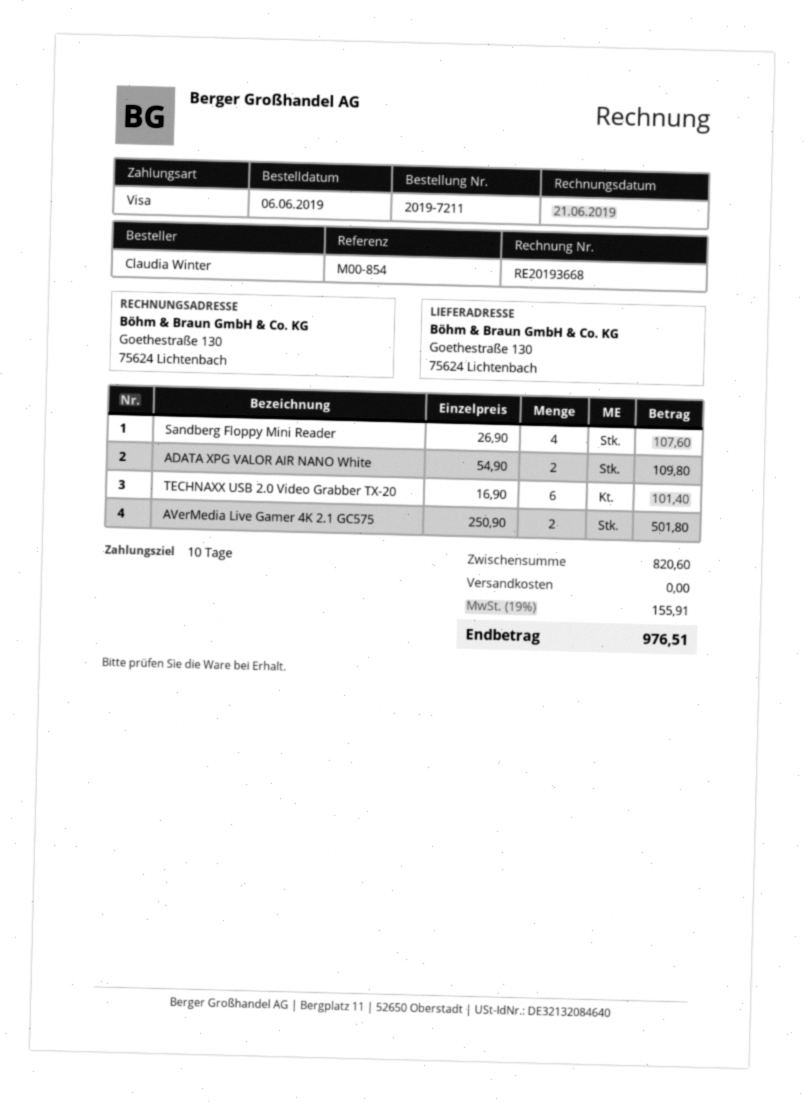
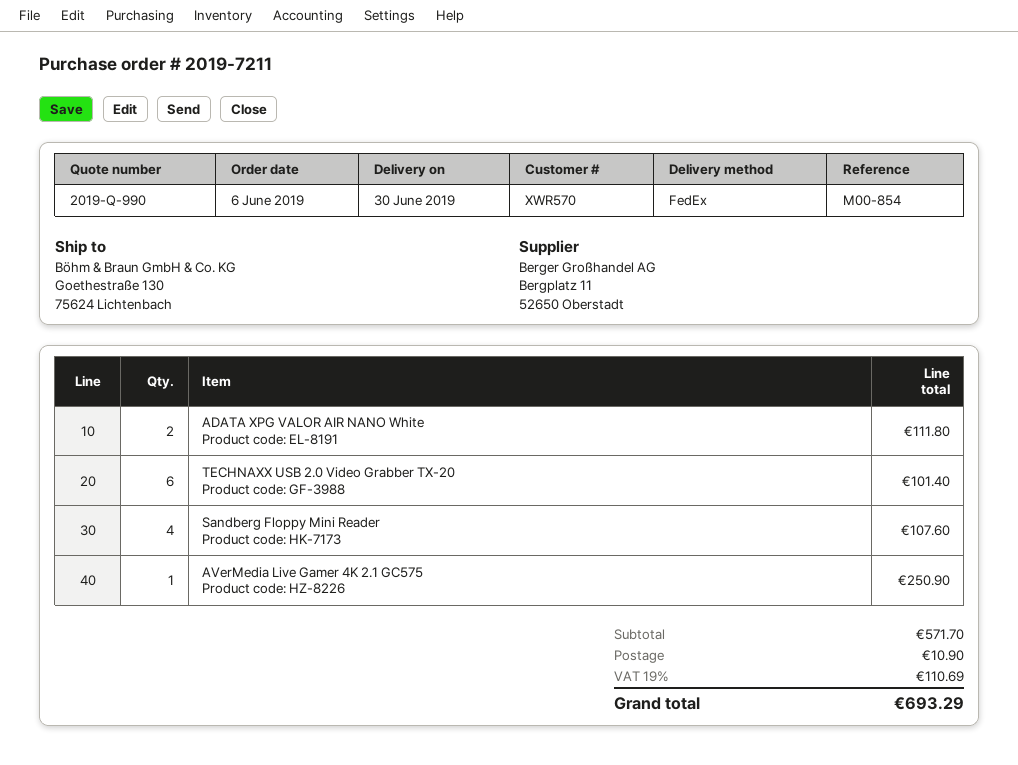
ADATA XPG VALOR AIR NANO White: 2 for 109.80 -> 2 for 111.80
AVerMedia Live Gamer 4K 2.1 GC575: 2 for 501.80 -> 1 for 250.90
subtotal: 820.60 -> 571.70
shipping: 0.00 -> 10.90
tax: 19% = 155.91 -> 19% = 110.69
total: 976.51 -> 693.29

